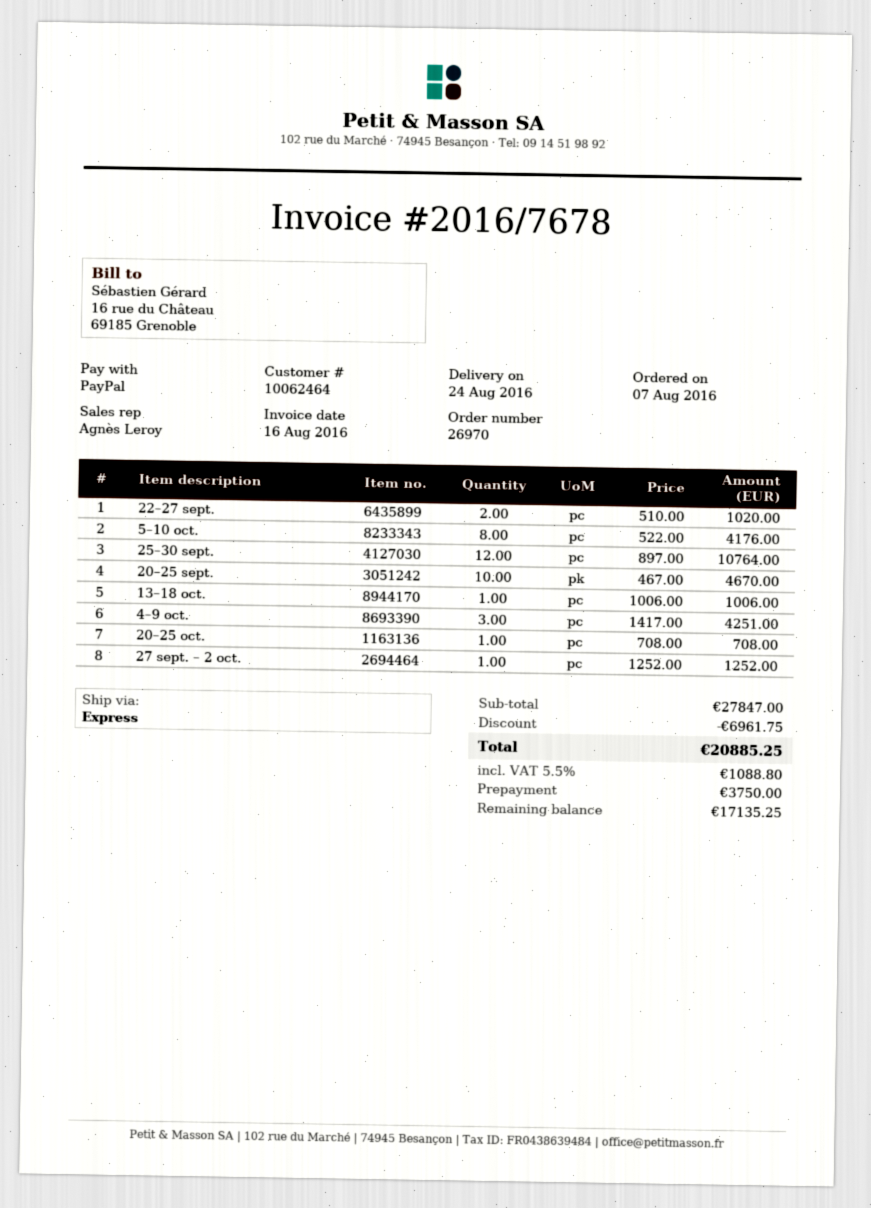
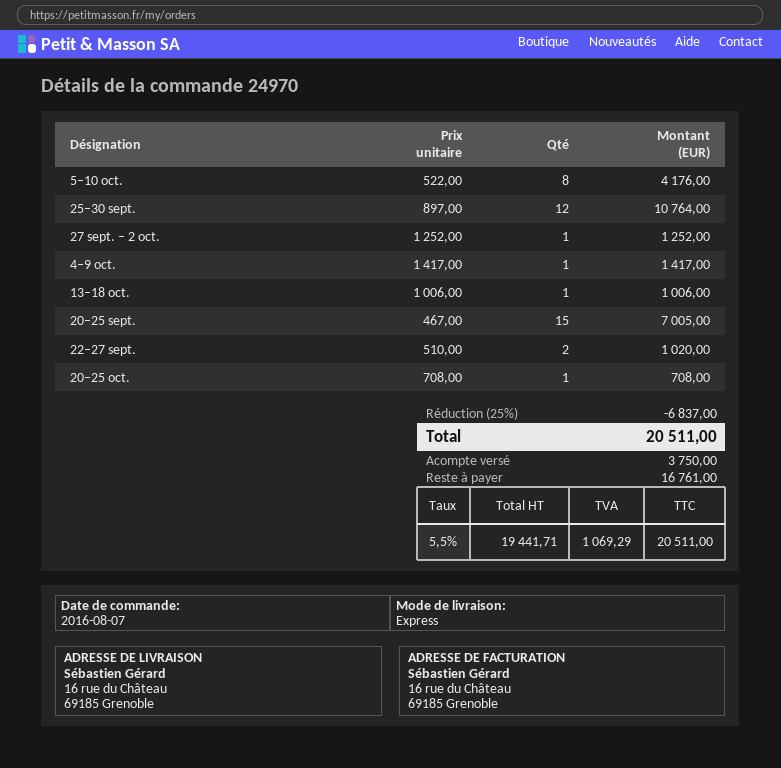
order number: 26970 -> 24970
20–25 sept.: 10 x 467.00 = 4670.00 -> 15 x 467.00 = 7005.00
4–9 oct.: 3 x 1417.00 = 4251.00 -> 1 x 1417.00 = 1417.00
discount: 6961.75 -> 6837.00
tax: 5.5% = 1088.80 -> 5.5% = 1069.29
total: 20885.25 -> 20511.00
balance: 17135.25 -> 16761.00

